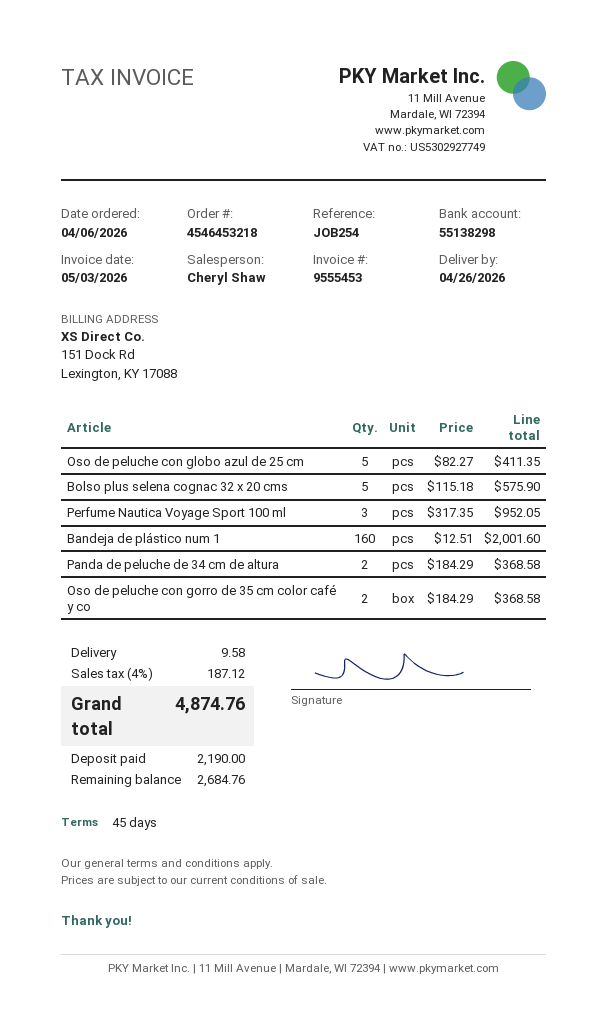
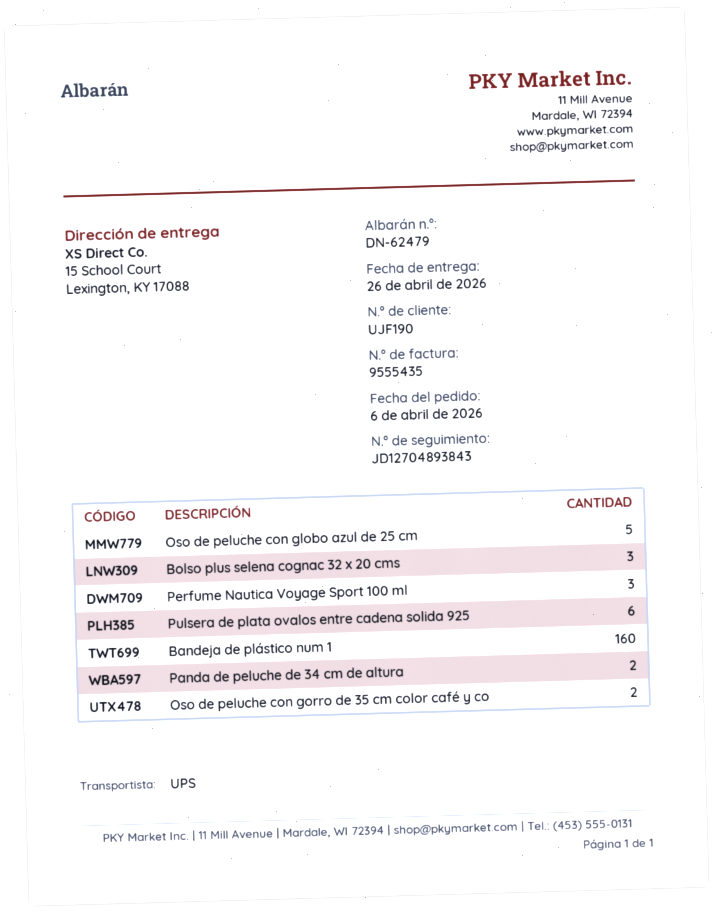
invoice number: 9555453 -> 9555435
Bolso plus selena cognac 32 x 20 cms: 5 -> 3
Pulsera de plata ovalos entre cadena solida 925: none -> 6

